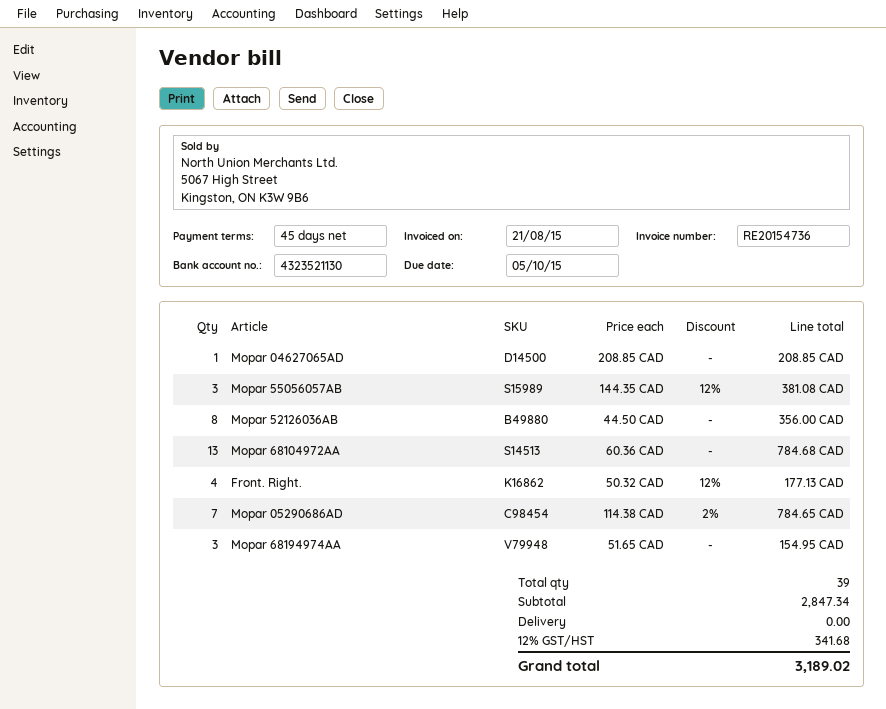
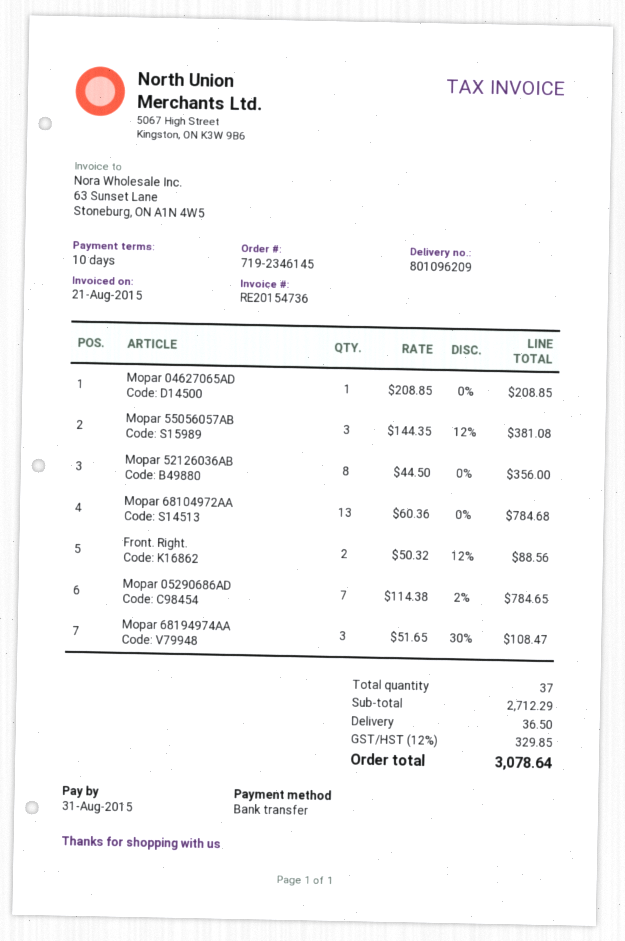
payment terms: 45 days -> 10 days
due date: 2015-10-05 -> 2015-08-31
Front. Right.: 4 x 50.32 - 12% = 177.13 -> 2 x 50.32 - 12% = 88.56
Mopar 68194974AA: 3 x 51.65 = 154.95 -> 3 x 51.65 - 30% = 108.47
total quantity: 39 -> 37
subtotal: 2847.34 -> 2712.29
shipping: 0.00 -> 36.50
tax: 12% = 341.68 -> 12% = 329.85
total: 3189.02 -> 3078.64

